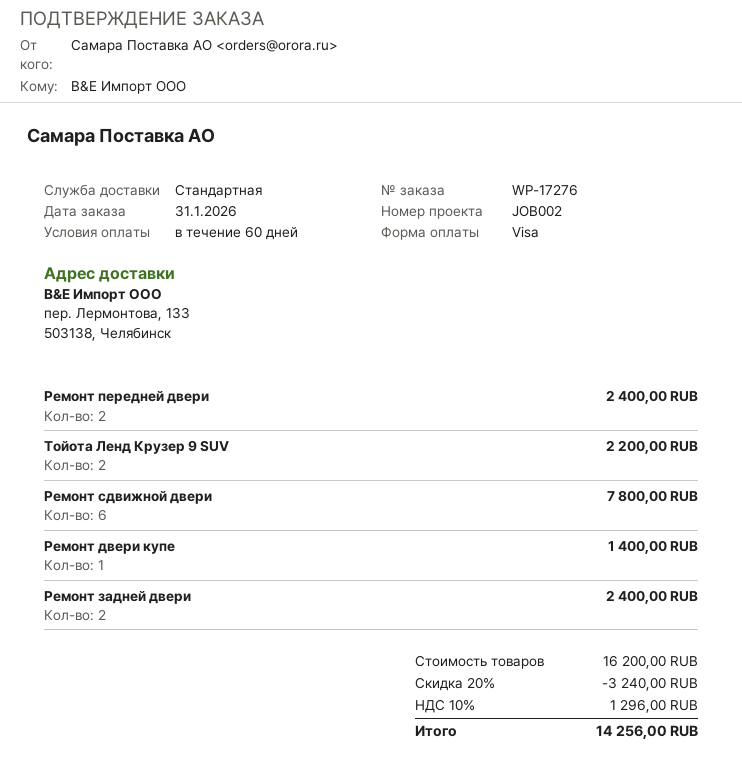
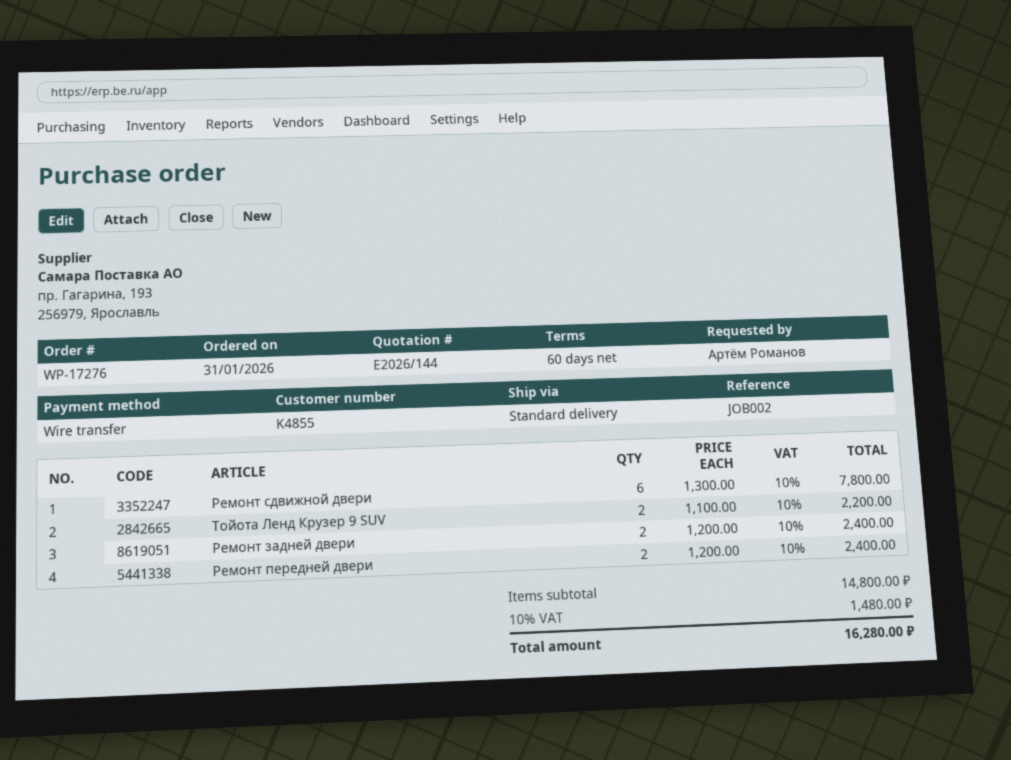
payment method: Visa -> bank transfer
Ремонт двери купе: 1 for 1400.00 -> none
subtotal: 16200.00 -> 14800.00
discount: 20% = 3240.00 -> none
tax: 10% = 1296.00 -> 10% = 1480.00
total: 14256.00 -> 16280.00

